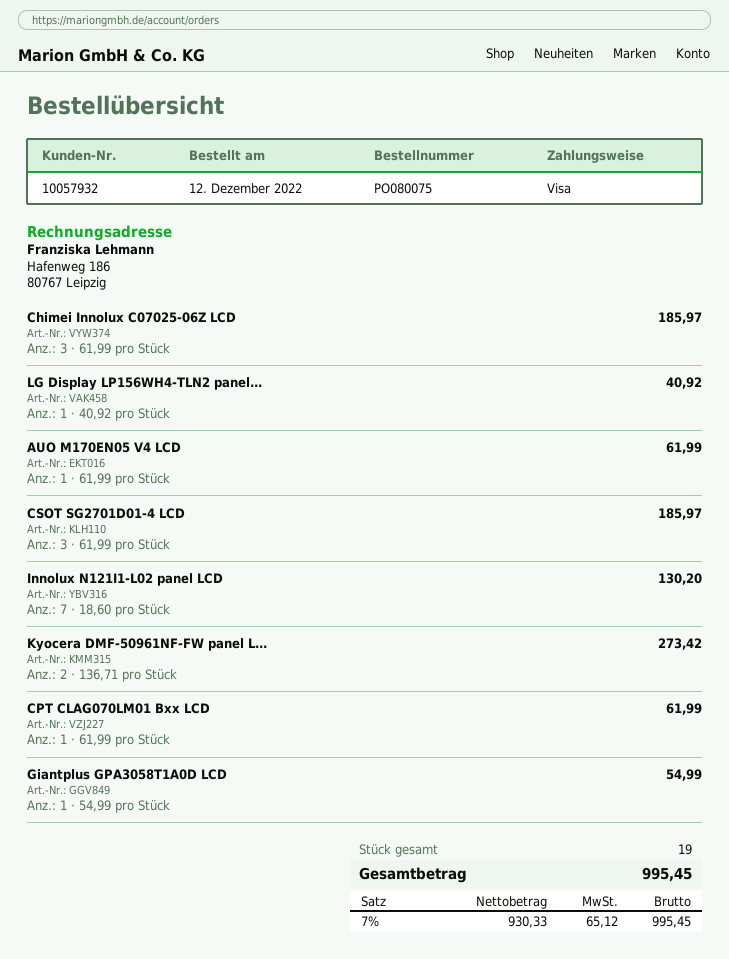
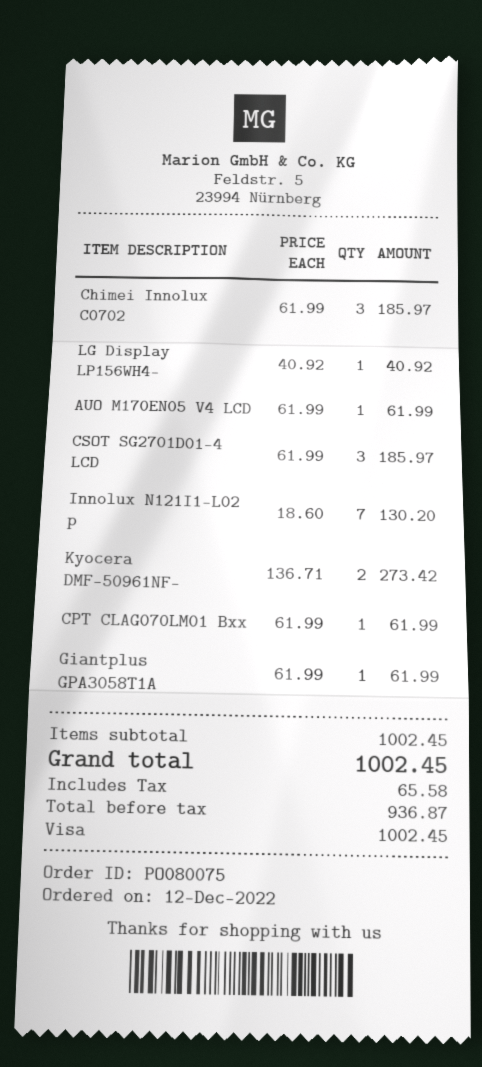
Giantplus GPA3058T1A0D LCD: 1 x 54.99 = 54.99 -> 1 x 61.99 = 61.99
net: 930.33 -> 936.87
tax: 65.12 -> 65.58
total: 995.45 -> 1002.45

